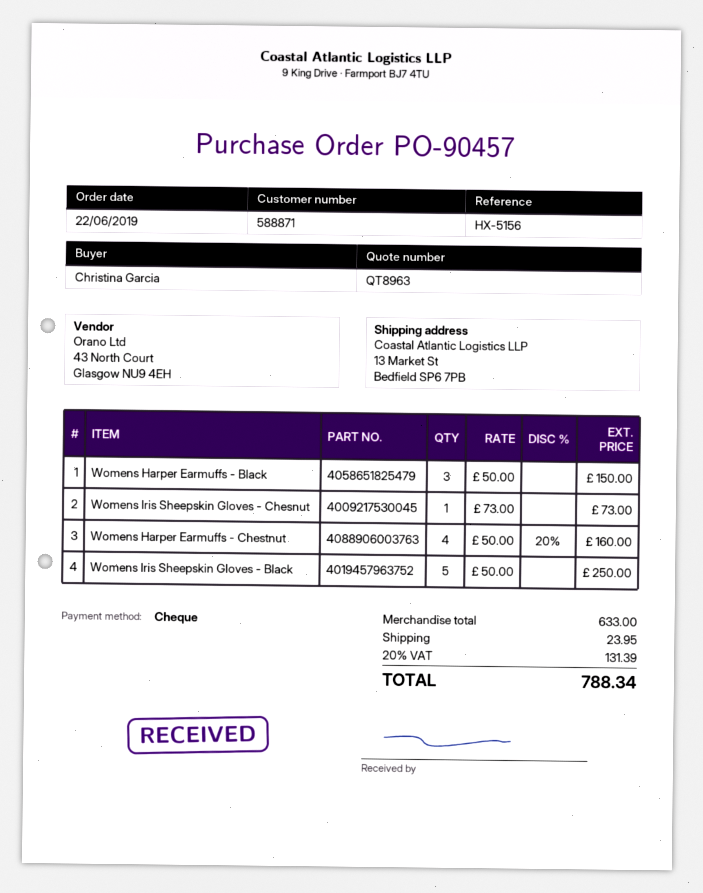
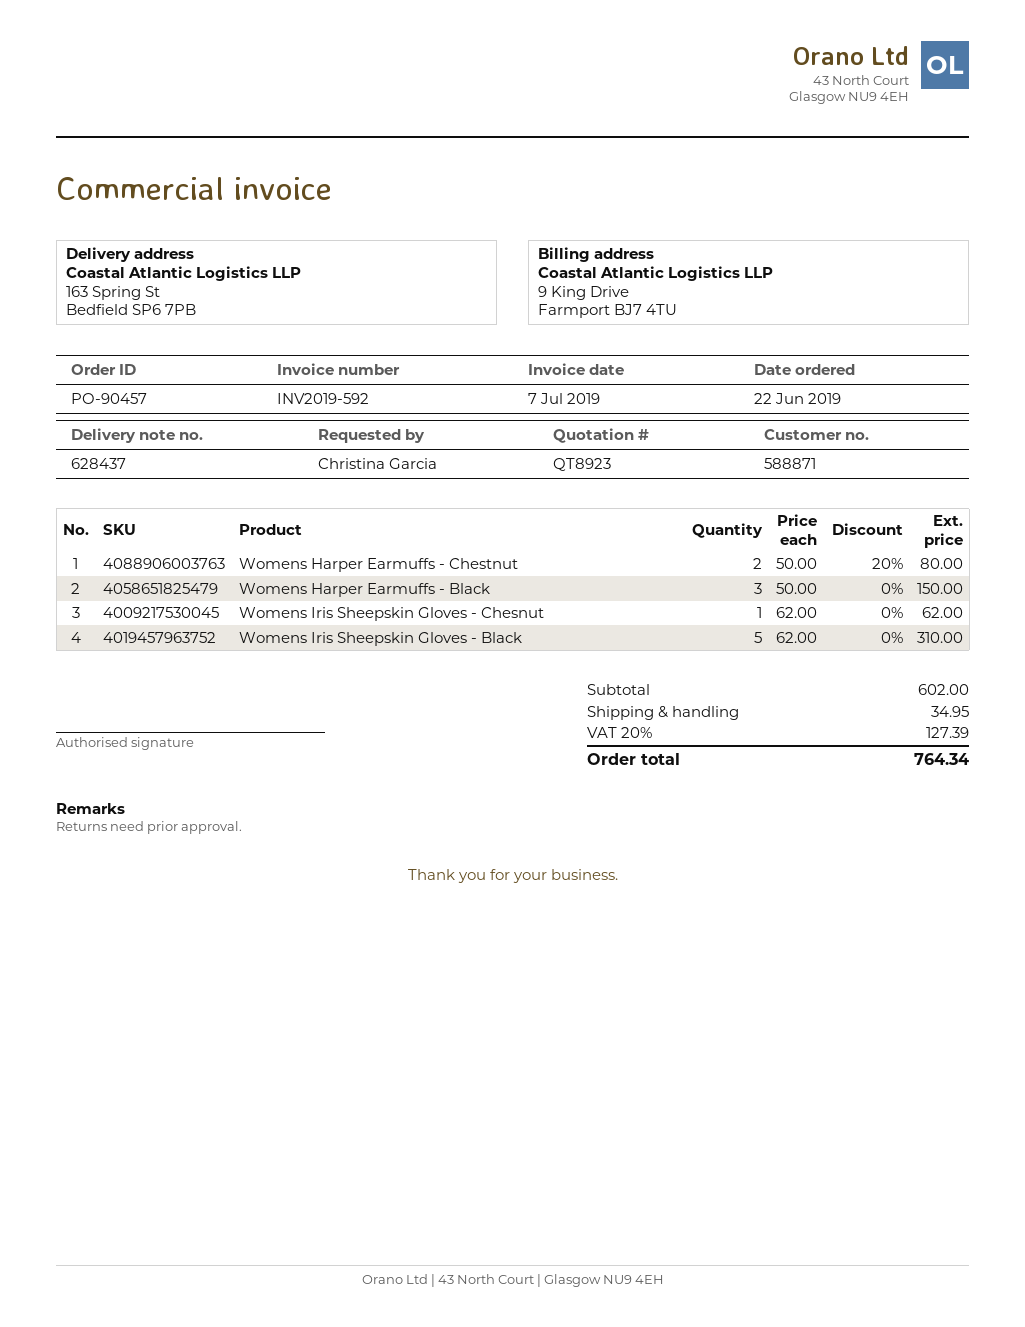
quote number: QT8963 -> QT8923
ship to: 13 Market St, Bedfield SP6 7PB -> 163 Spring St, Bedfield SP6 7PB
Womens Iris Sheepskin Gloves - Chesnut: 1 x 73.00 = 73.00 -> 1 x 62.00 = 62.00
Womens Harper Earmuffs - Chestnut: 4 x 50.00 - 20% = 160.00 -> 2 x 50.00 - 20% = 80.00
Womens Iris Sheepskin Gloves - Black: 5 x 50.00 = 250.00 -> 5 x 62.00 = 310.00
subtotal: 633.00 -> 602.00
shipping: 23.95 -> 34.95
tax: 20% = 131.39 -> 20% = 127.39
total: 788.34 -> 764.34

